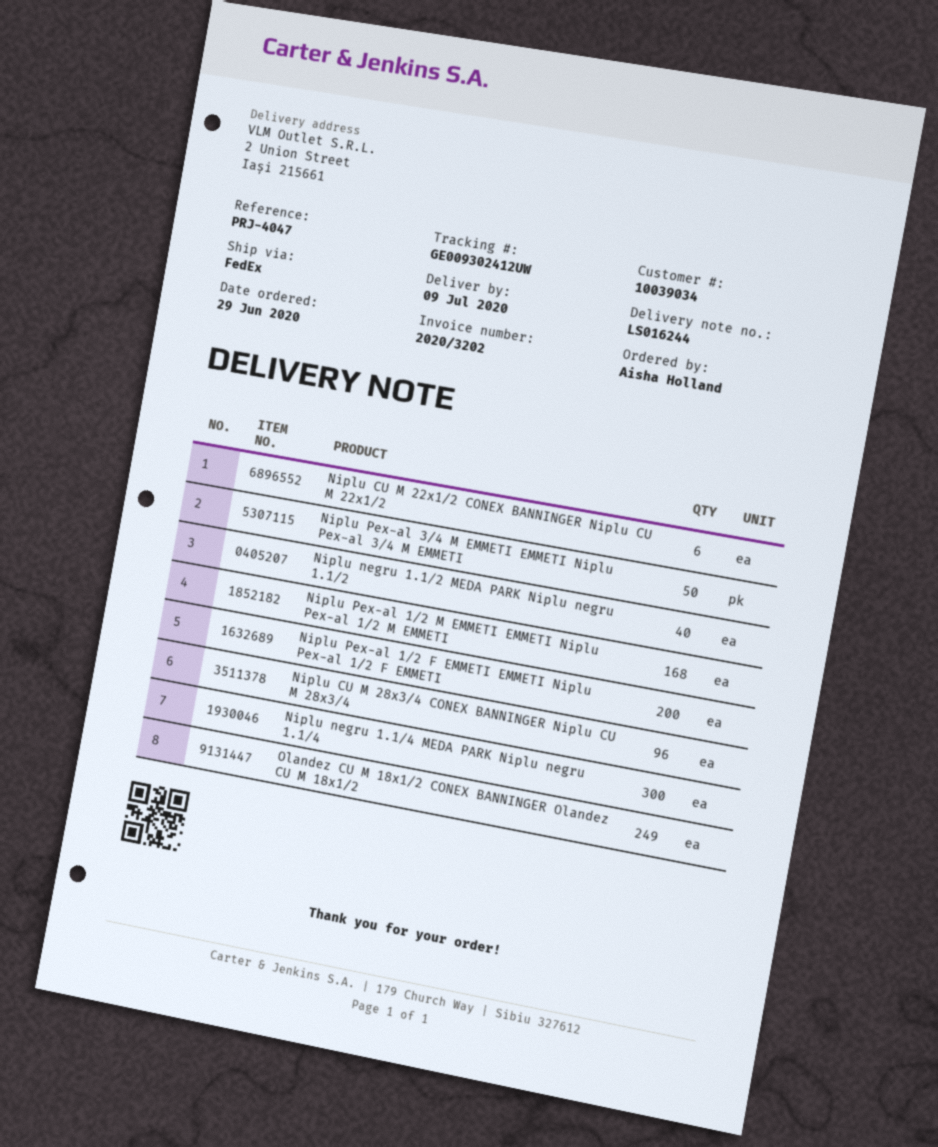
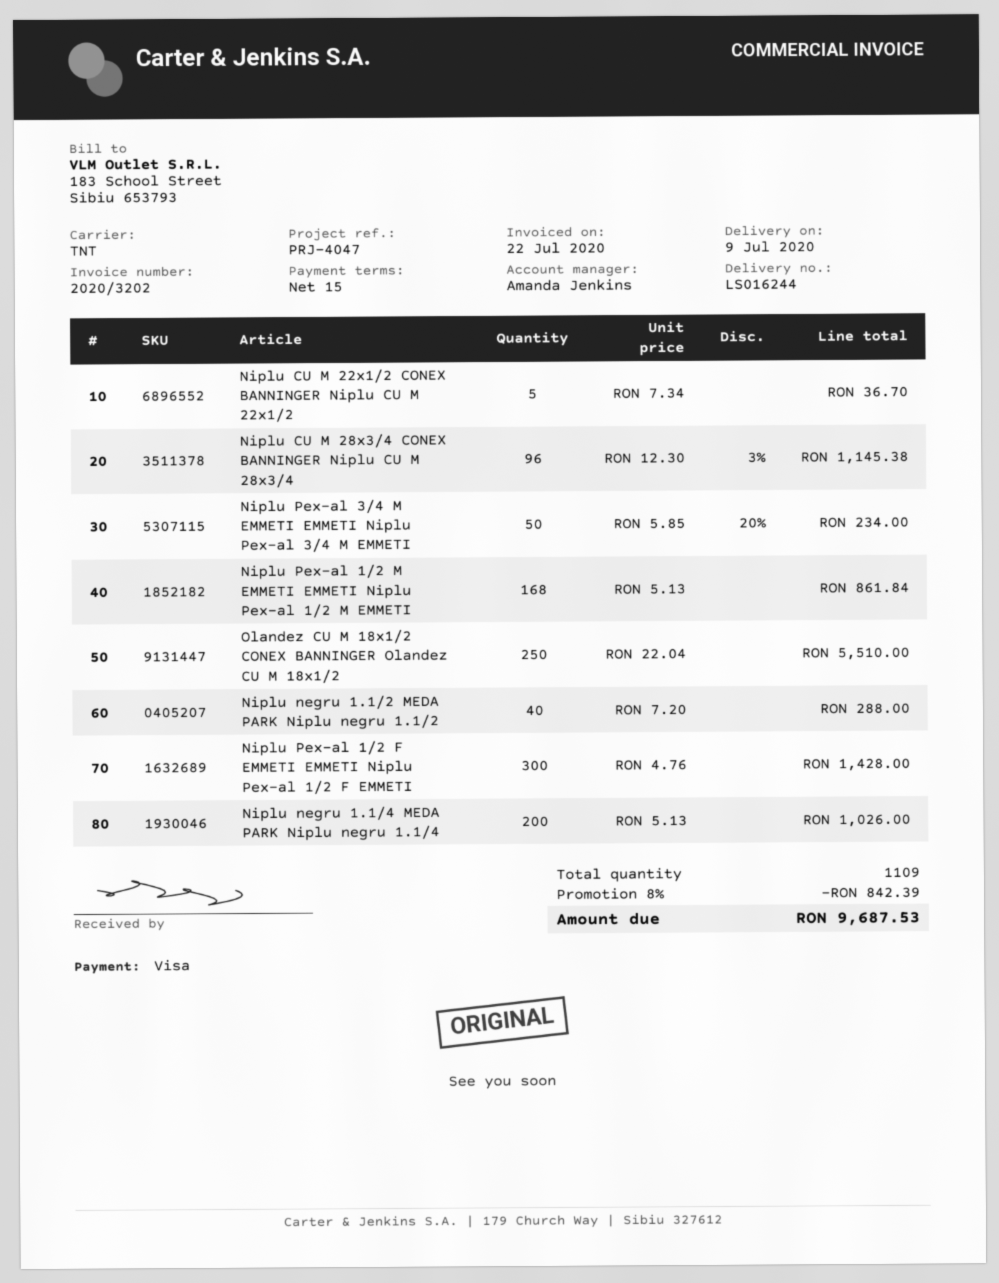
shipping method: FedEx -> TNT
Niplu CU M 22x1/2 CONEX BANNINGER Niplu CU M 22x1/2: 6 -> 5
Niplu Pex-al 1/2 F EMMETI EMMETI Niplu Pex-al 1/2 F EMMETI: 200 -> 300
Niplu negru 1.1/4 MEDA PARK Niplu negru 1.1/4: 300 -> 200
Olandez CU M 18x1/2 CONEX BANNINGER Olandez CU M 18x1/2: 249 -> 250

